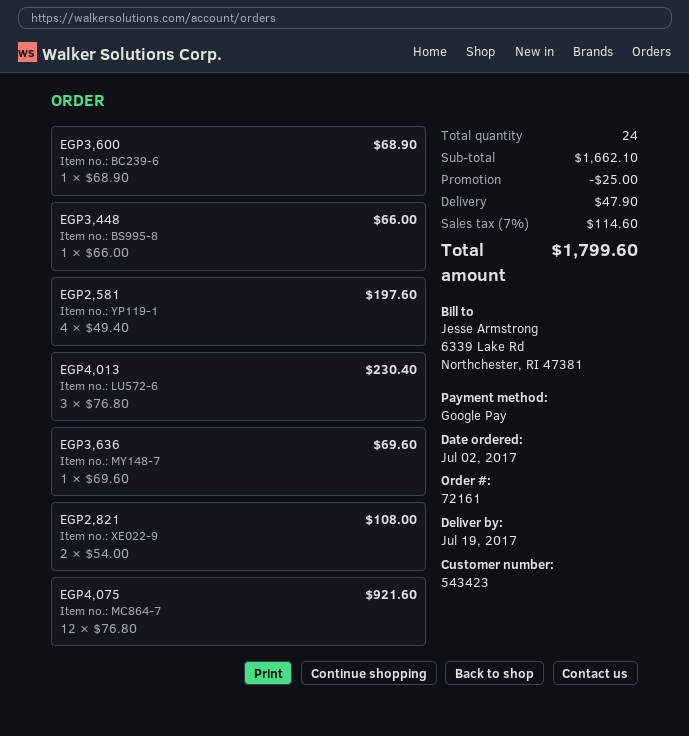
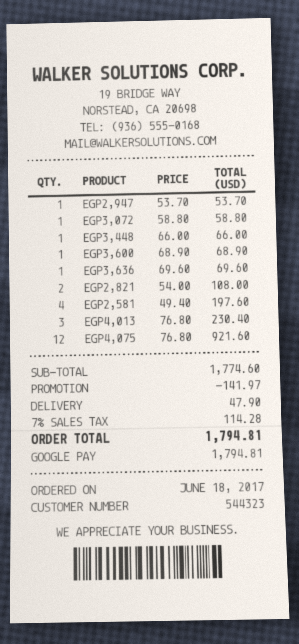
order date: 2017-07-02 -> 2017-06-18
customer number: 543423 -> 544323
EGP2,947: none -> 1 x 53.70 = 53.70
EGP3,072: none -> 1 x 58.80 = 58.80
subtotal: 1662.10 -> 1774.60
discount: 25.00 -> 141.97
tax: 7% = 114.60 -> 7% = 114.28
total: 1799.60 -> 1794.81

